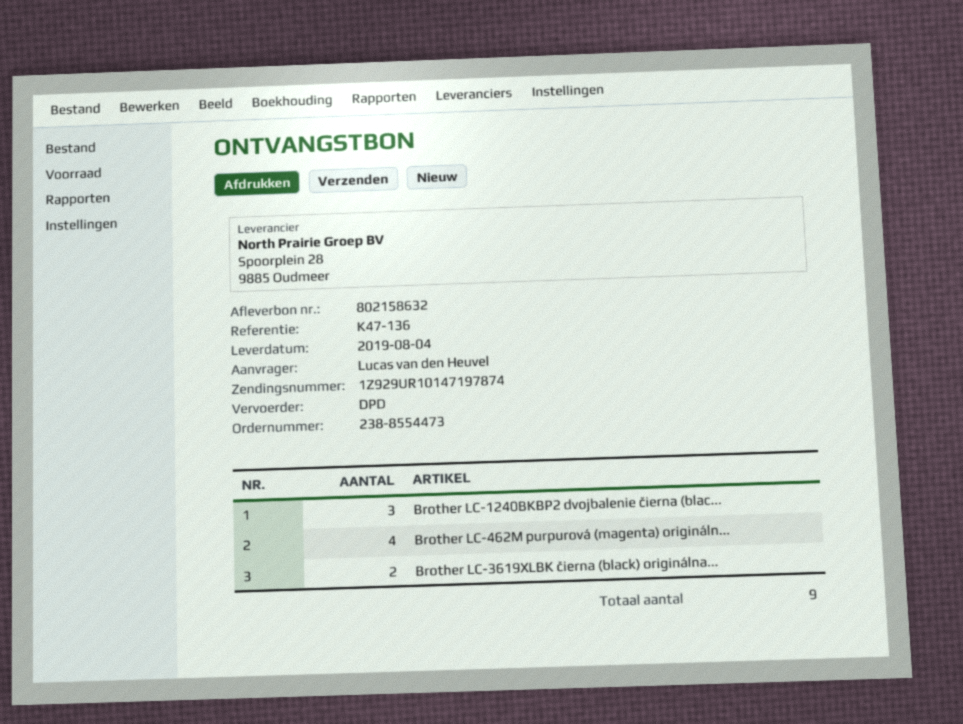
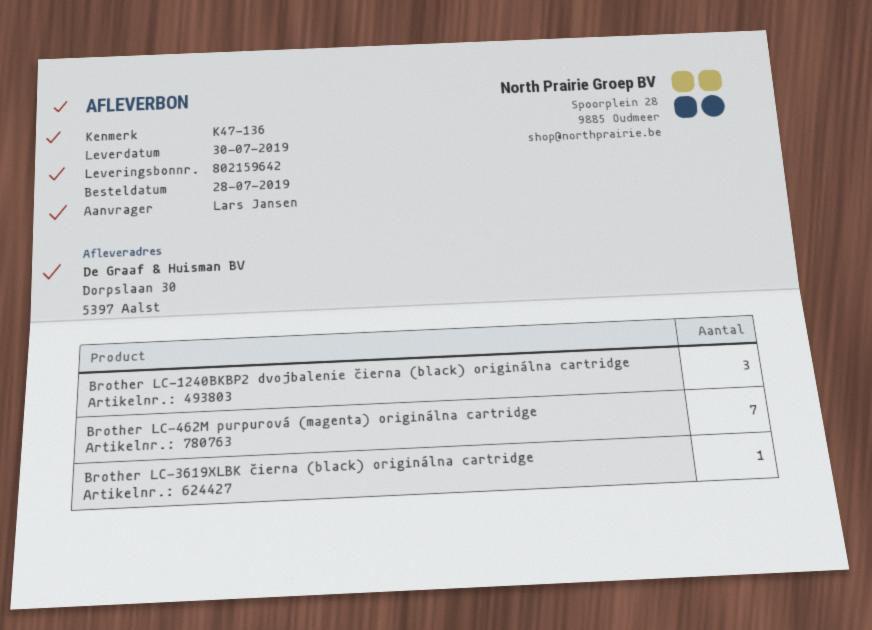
delivery note number: 802158632 -> 802159642
delivery date: 2019-08-04 -> 2019-07-30
ordered by: Lucas van den Heuvel -> Lars Jansen
Brother LC-462M purpurová (magenta) origináln...: 4 -> 7
Brother LC-3619XLBK čierna (black) originálna...: 2 -> 1

